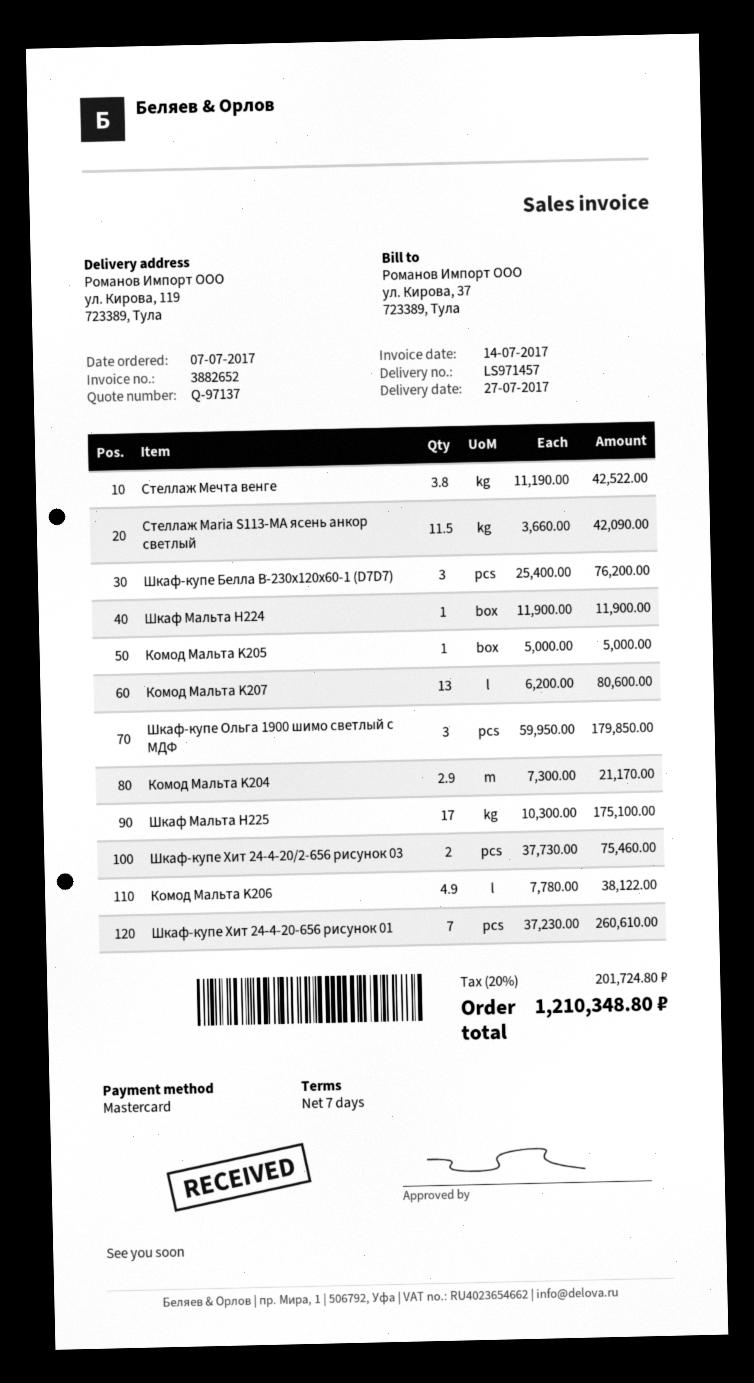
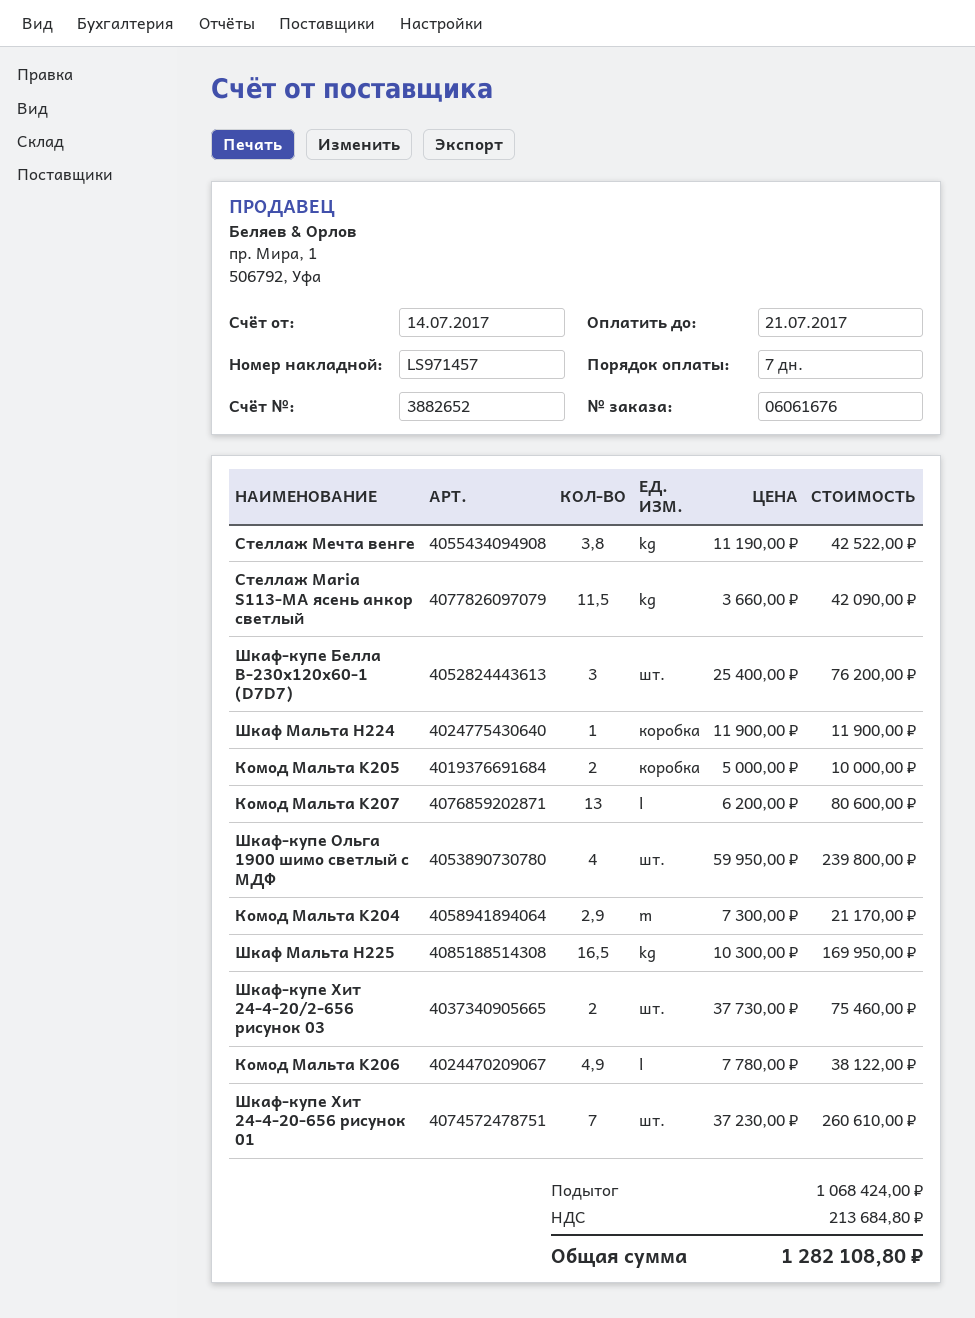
Комод Мальта K205: 1 x 5000.00 = 5000.00 -> 2 x 5000.00 = 10000.00
Шкаф-купе Ольга 1900 шимо светлый с МДФ: 3 x 59950.00 = 179850.00 -> 4 x 59950.00 = 239800.00
Шкаф Мальта H225: 17 x 10300.00 = 175100.00 -> 16.5 x 10300.00 = 169950.00
tax: 201724.80 -> 213684.80
total: 1210348.80 -> 1282108.80

